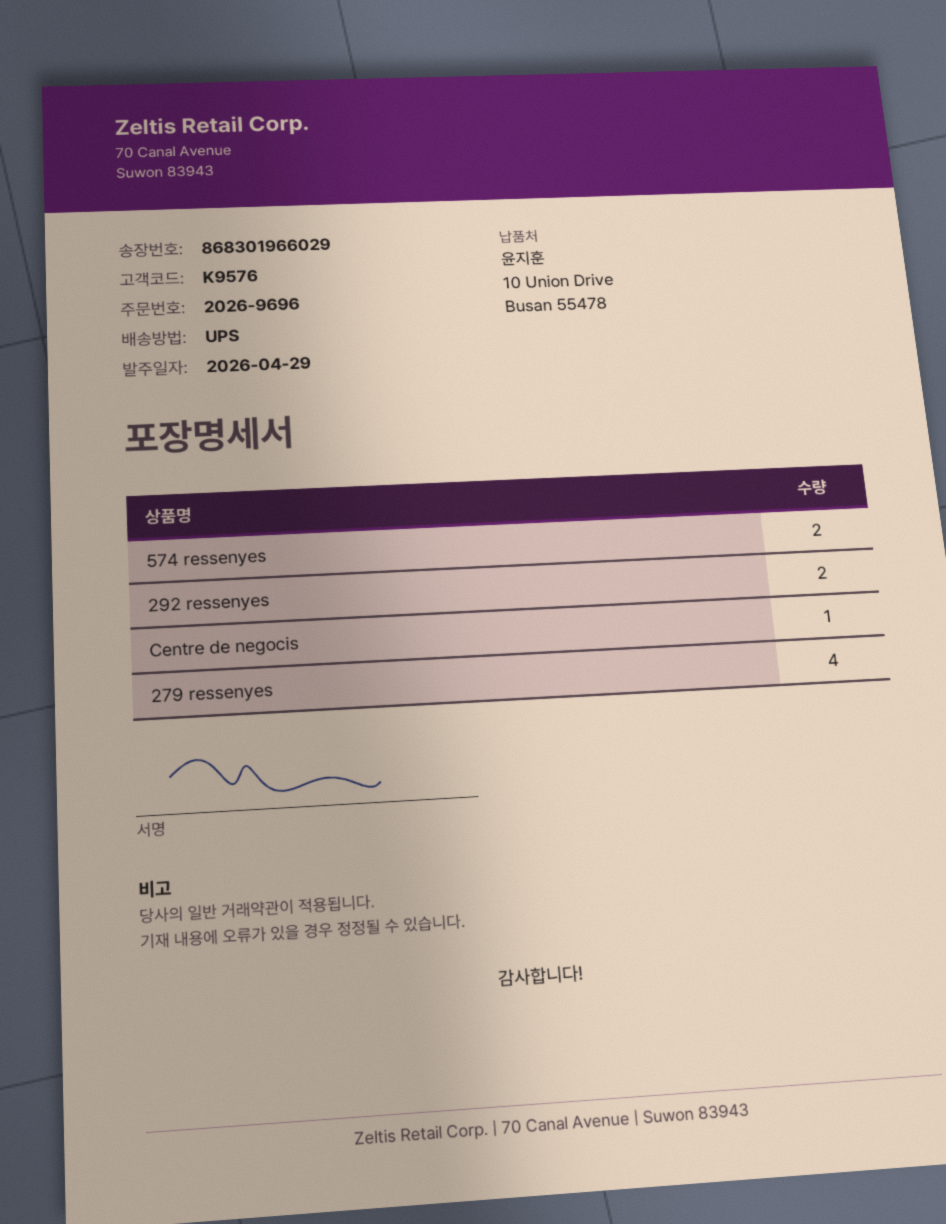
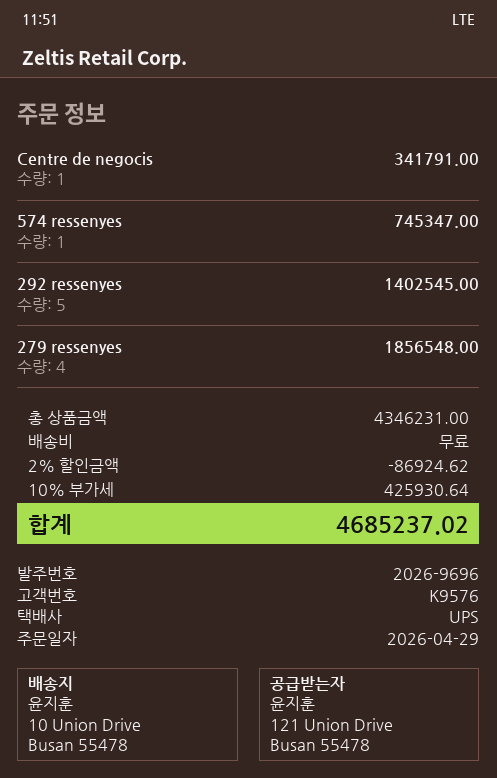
574 ressenyes: 2 -> 1
292 ressenyes: 2 -> 5

